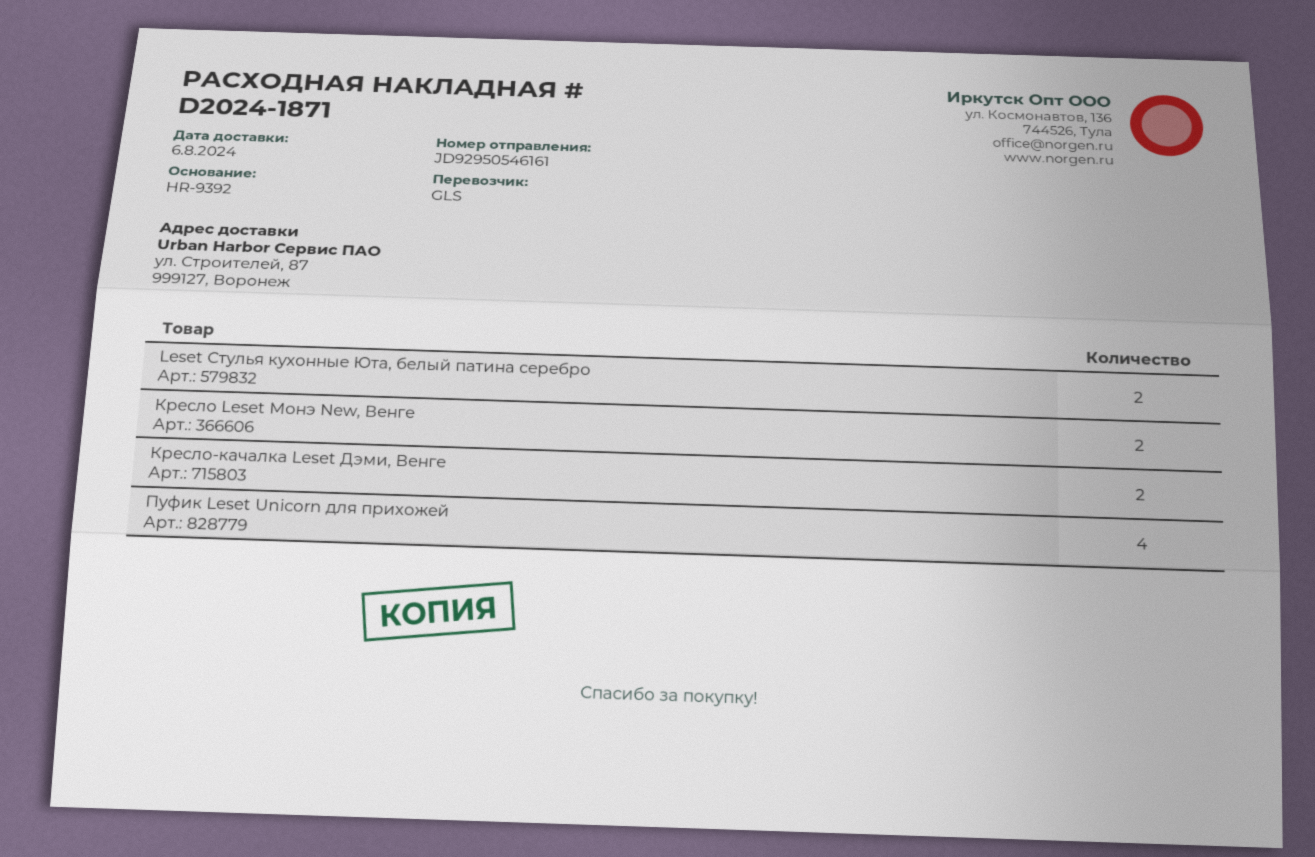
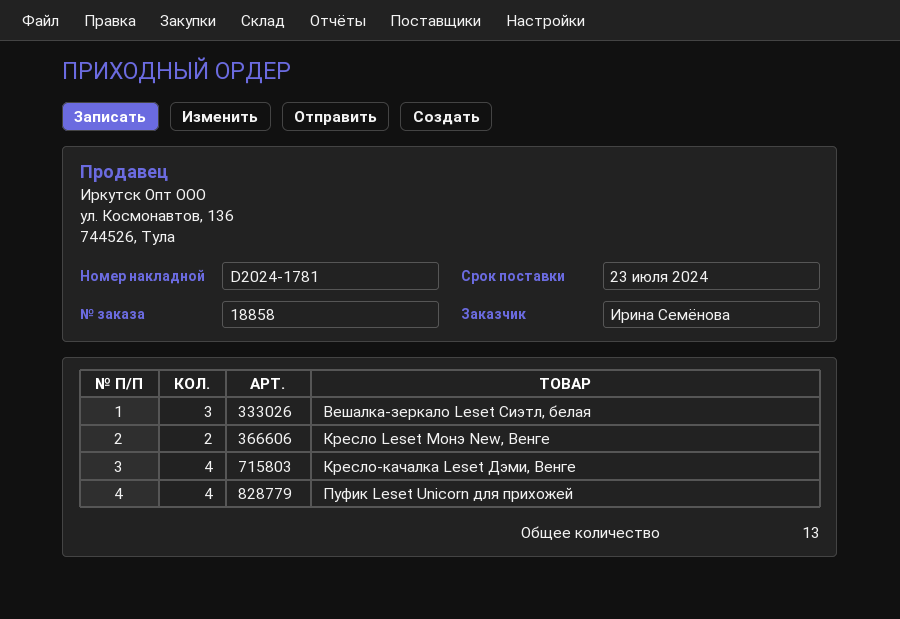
delivery note number: D2024-1871 -> D2024-1781
delivery date: 2024-08-06 -> 2024-07-23
Leset Стулья кухонные Юта, белый патина серебро: 2 -> none
Кресло-качалка Leset Дэми, Венге: 2 -> 4
Вешалка-зеркало Leset Сиэтл, белая: none -> 3

